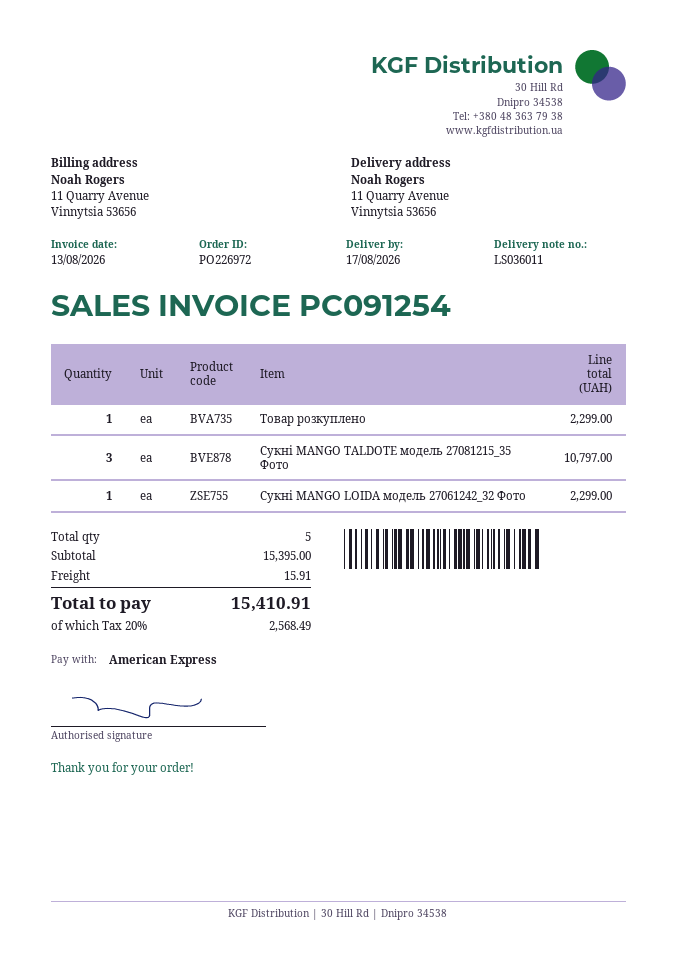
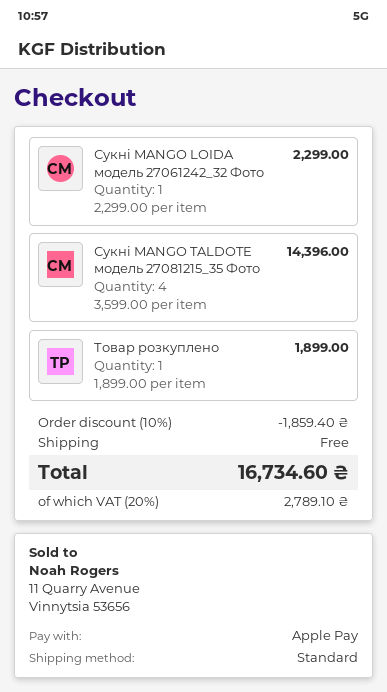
payment method: American Express -> Apple Pay
Товар розкуплено: 1 for 2299.00 -> 1 for 1899.00
Сукні MANGO TALDOTE модель 27081215_35 Фото: 3 for 10797.00 -> 4 for 14396.00
discount: none -> 10% = 1859.40
shipping: 15.91 -> 0.00
tax: 20% = 2568.49 -> 20% = 2789.10
total: 15410.91 -> 16734.60

